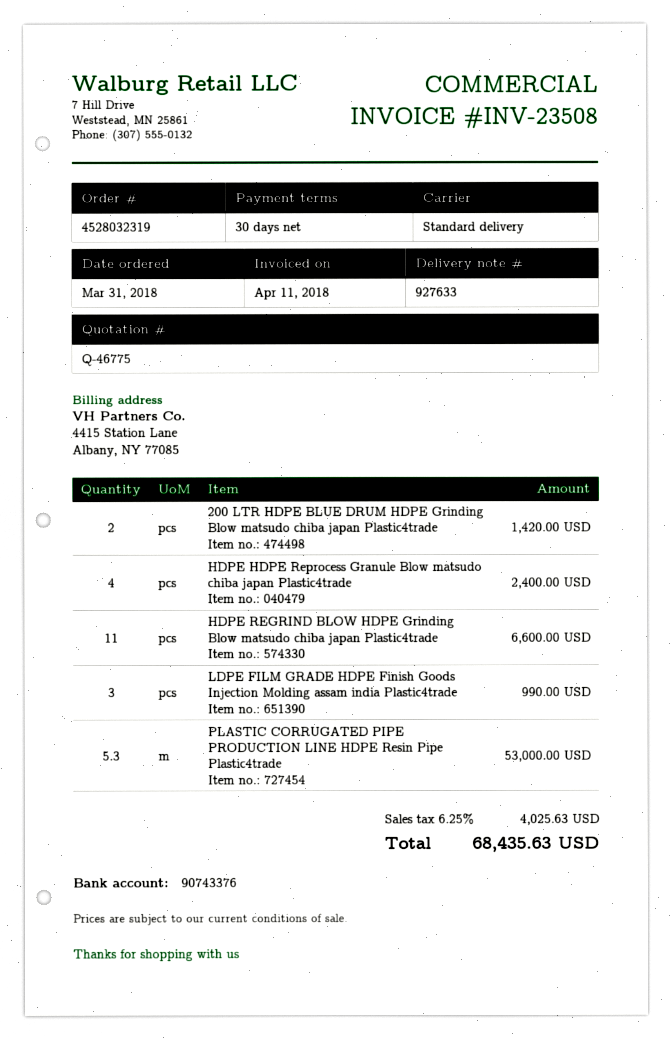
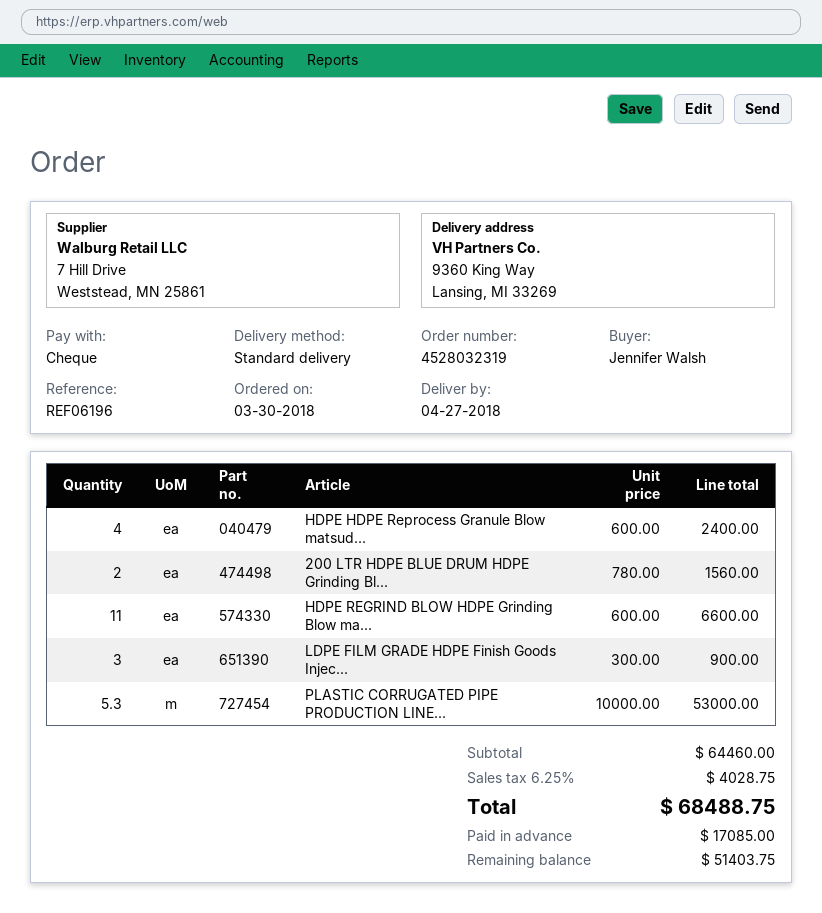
order date: 2018-03-31 -> 2018-03-30
200 LTR HDPE BLUE DRUM HDPE Grinding Blow matsudo chiba japan Plastic4trade: 2 for 1420.00 -> 2 for 1560.00
LDPE FILM GRADE HDPE Finish Goods Injection Molding assam india Plastic4trade: 3 for 990.00 -> 3 for 900.00
tax: 6.25% = 4025.63 -> 6.25% = 4028.75
total: 68435.63 -> 68488.75

